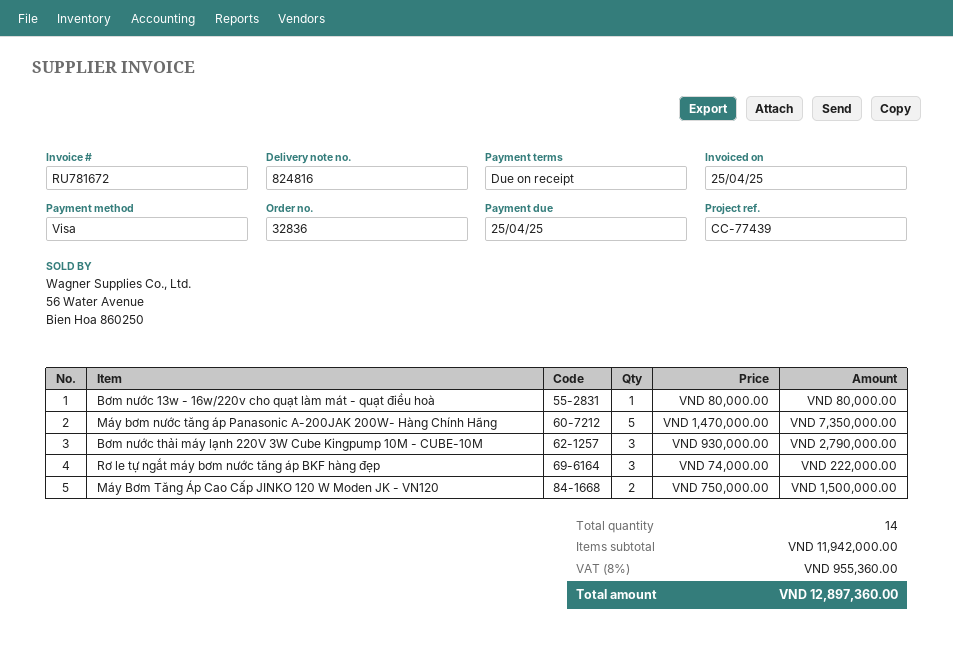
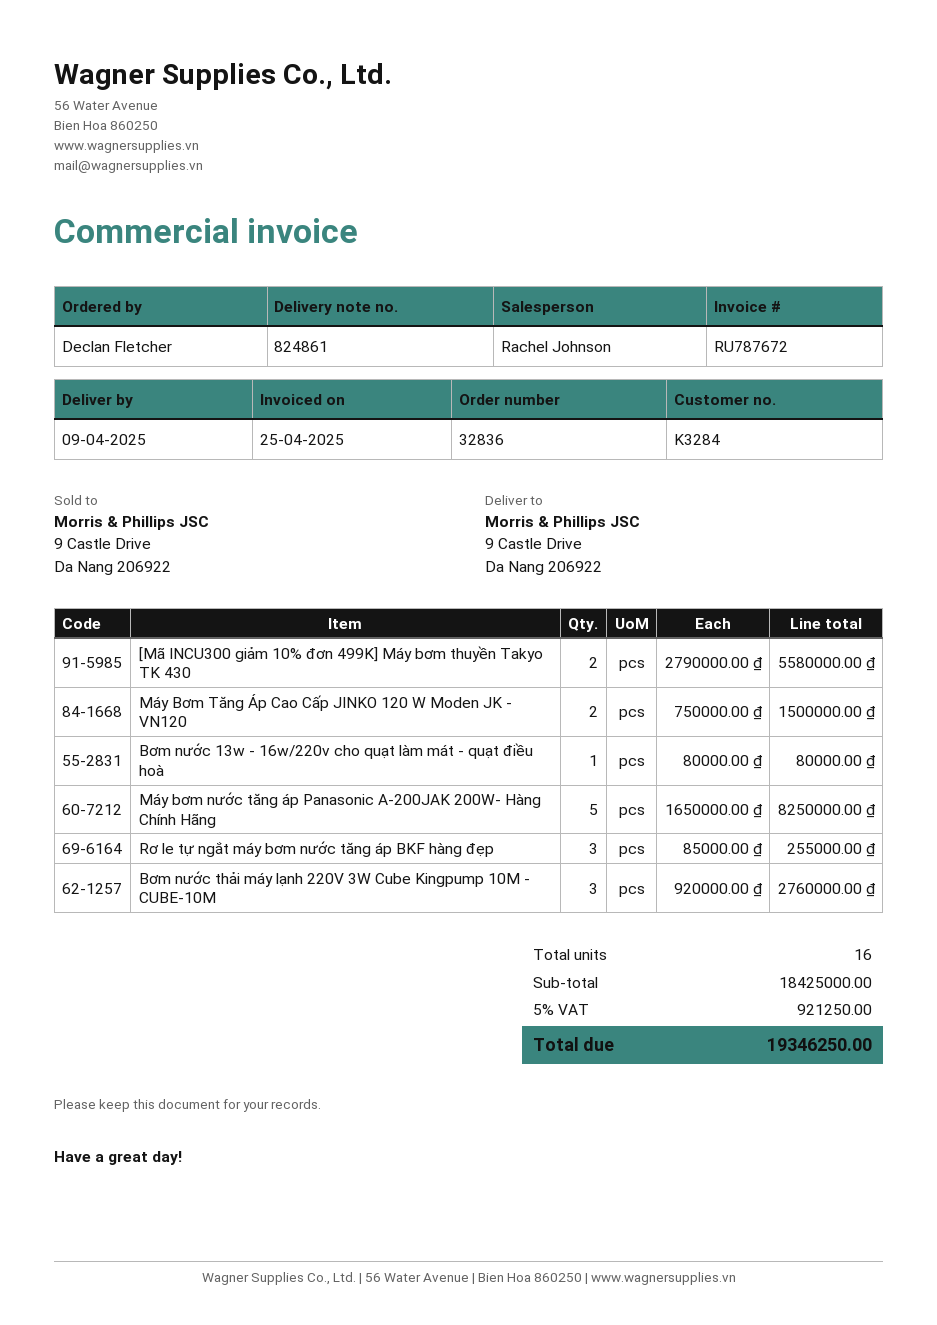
delivery note number: 824816 -> 824861
invoice number: RU781672 -> RU787672
Máy bơm nước tăng áp Panasonic A-200JAK 200W- Hàng Chính Hãng: 5 x 1470000.00 = 7350000.00 -> 5 x 1650000.00 = 8250000.00
Bơm nước thải máy lạnh 220V 3W Cube Kingpump 10M - CUBE-10M: 3 x 930000.00 = 2790000.00 -> 3 x 920000.00 = 2760000.00
Rơ le tự ngắt máy bơm nước tăng áp BKF hàng đẹp: 3 x 74000.00 = 222000.00 -> 3 x 85000.00 = 255000.00
[Mã INCU300 giảm 10% đơn 499K] Máy bơm thuyền Takyo TK 430: none -> 2 x 2790000.00 = 5580000.00
total quantity: 14 -> 16
subtotal: 11942000.00 -> 18425000.00
tax: 8% = 955360.00 -> 5% = 921250.00
total: 12897360.00 -> 19346250.00

